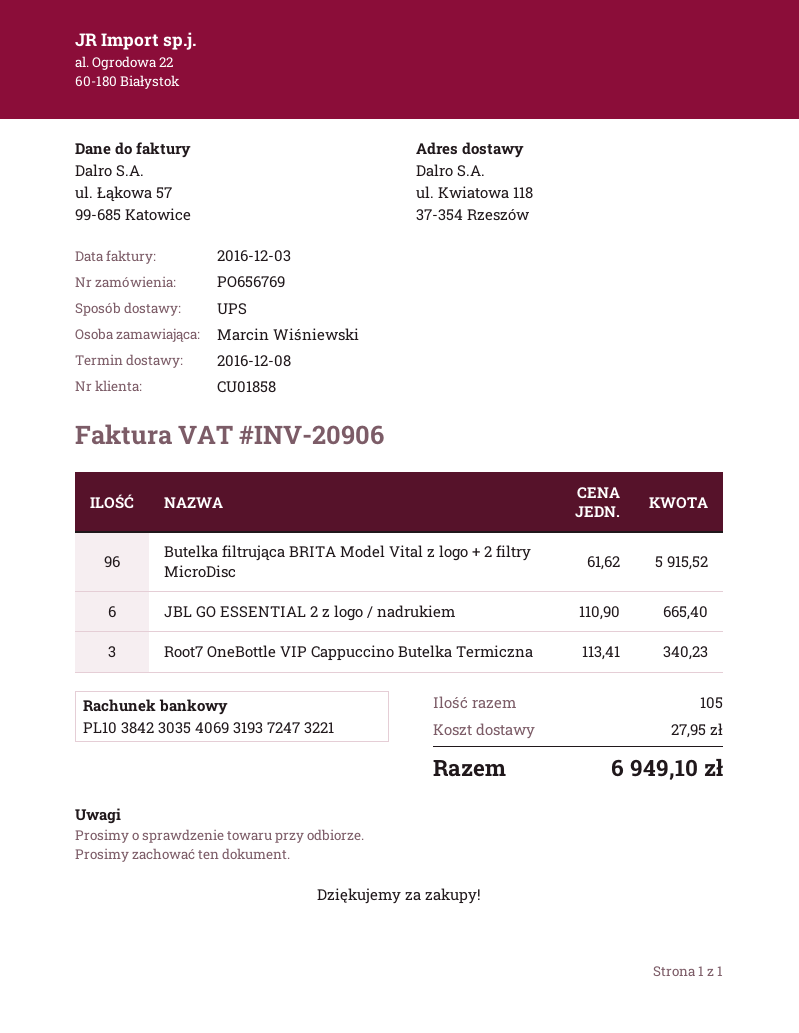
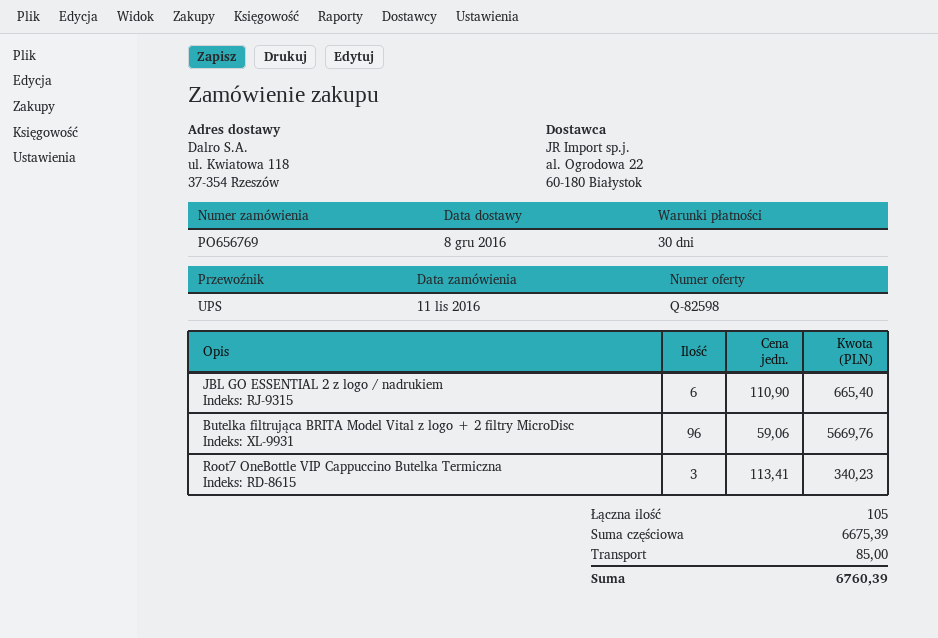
Butelka filtrująca BRITA Model Vital z logo + 2 filtry MicroDisc: 96 x 61.62 = 5915.52 -> 96 x 59.06 = 5669.76
shipping: 27.95 -> 85.00
total: 6949.10 -> 6760.39

